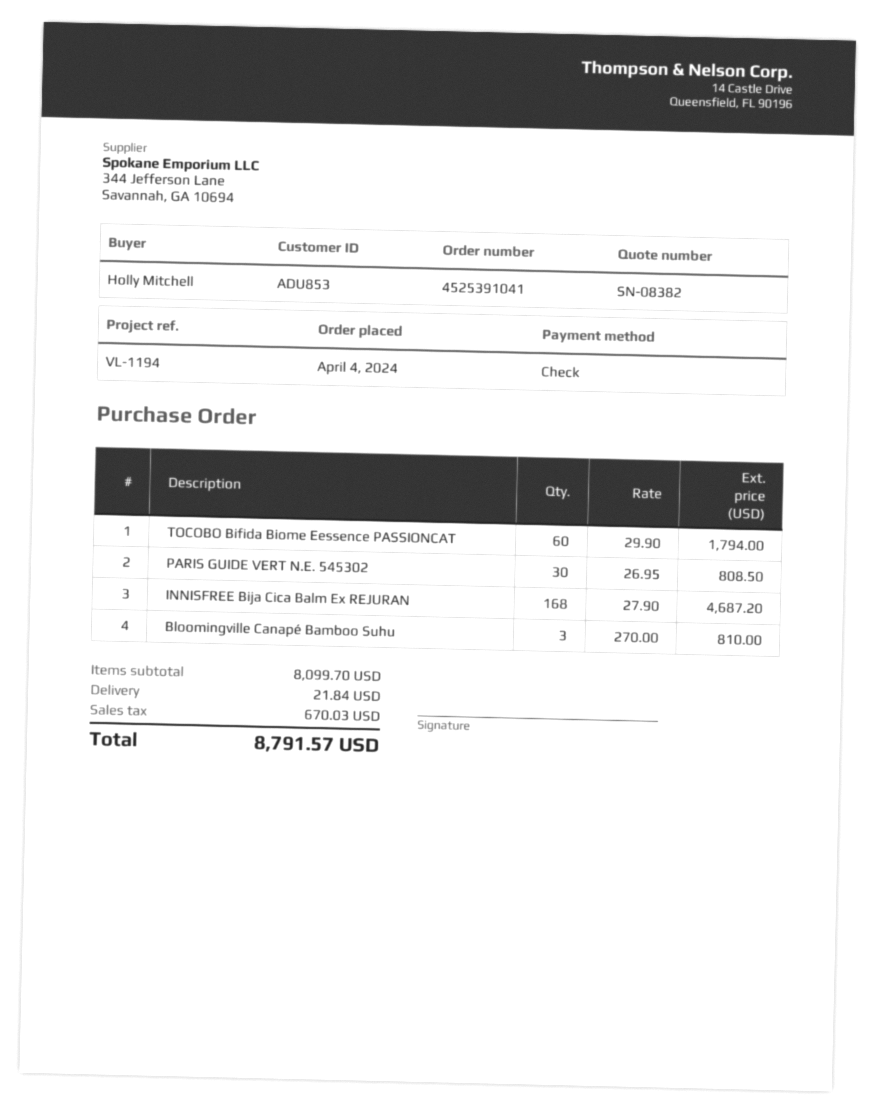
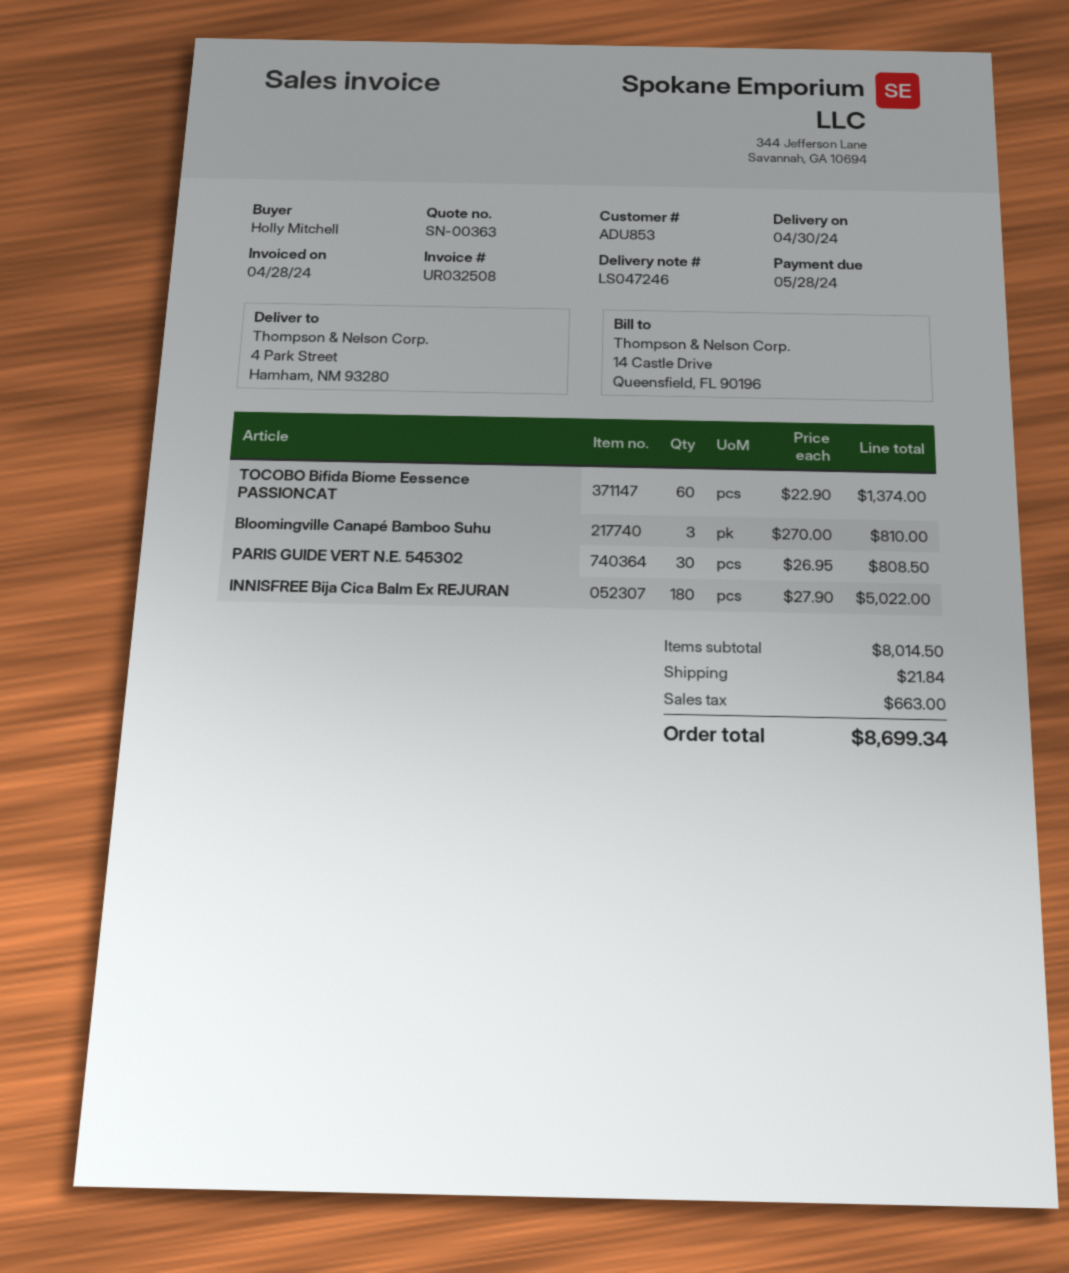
quote number: SN-08382 -> SN-00363
TOCOBO Bifida Biome Eessence PASSIONCAT: 60 x 29.90 = 1794.00 -> 60 x 22.90 = 1374.00
INNISFREE Bija Cica Balm Ex REJURAN: 168 x 27.90 = 4687.20 -> 180 x 27.90 = 5022.00
subtotal: 8099.70 -> 8014.50
tax: 670.03 -> 663.00
total: 8791.57 -> 8699.34

